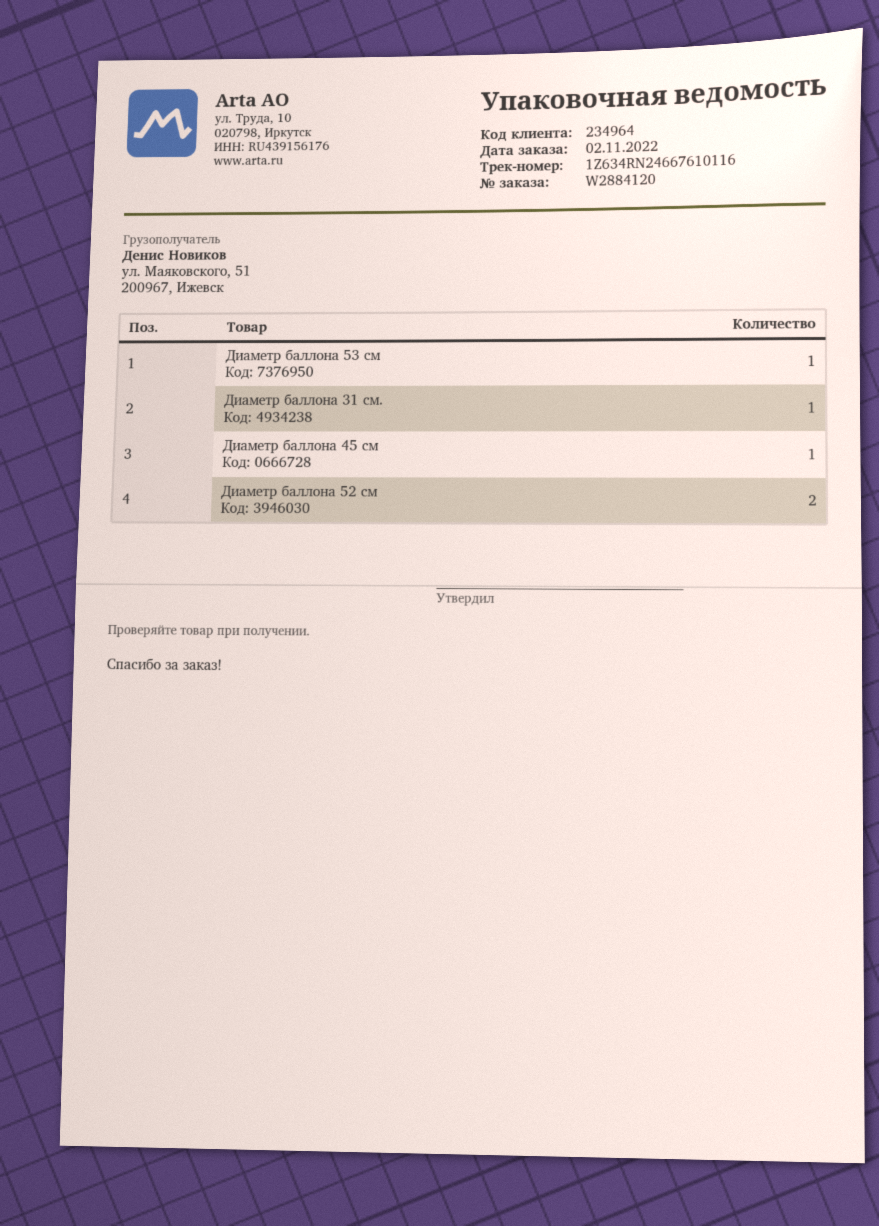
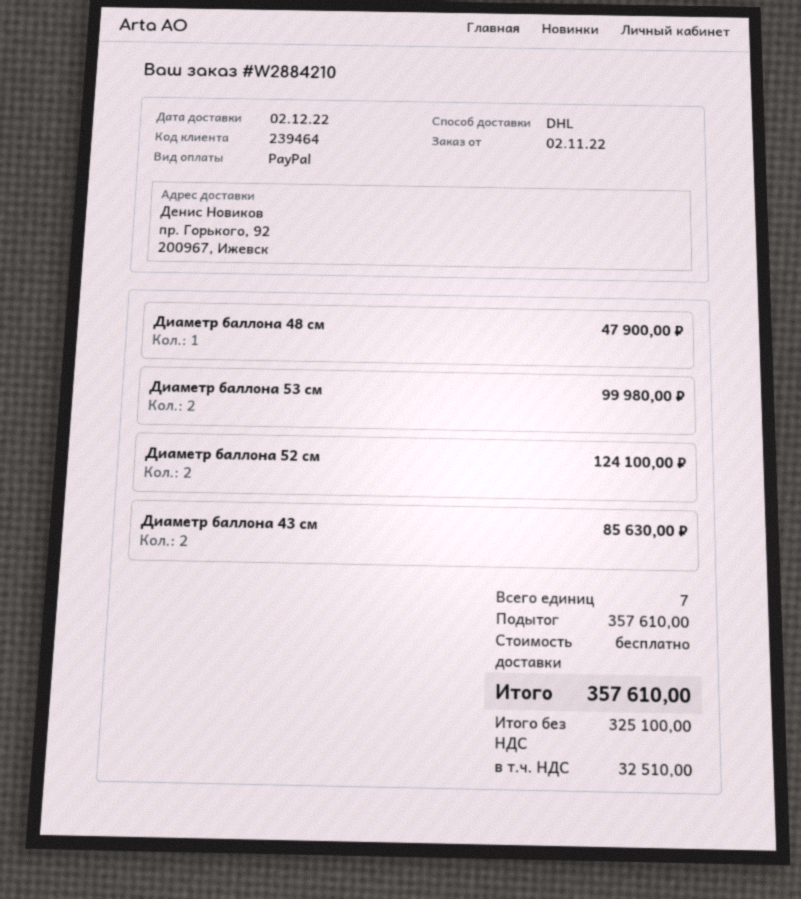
order number: W2884120 -> W2884210
customer number: 234964 -> 239464
ship to: ул. Маяковского, 51, 200967, Ижевск -> пр. Горького, 92, 200967, Ижевск
Диаметр баллона 53 см: 1 -> 2
Диаметр баллона 31 см.: 1 -> none
Диаметр баллона 45 см: 1 -> none
Диаметр баллона 48 см: none -> 1
Диаметр баллона 43 см: none -> 2

